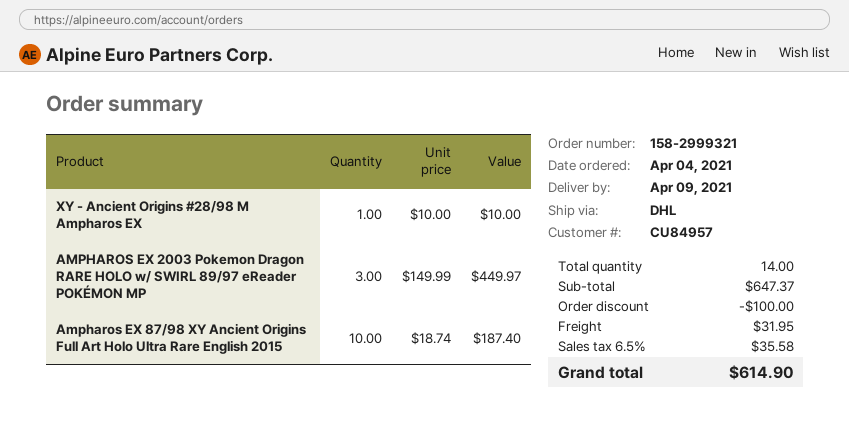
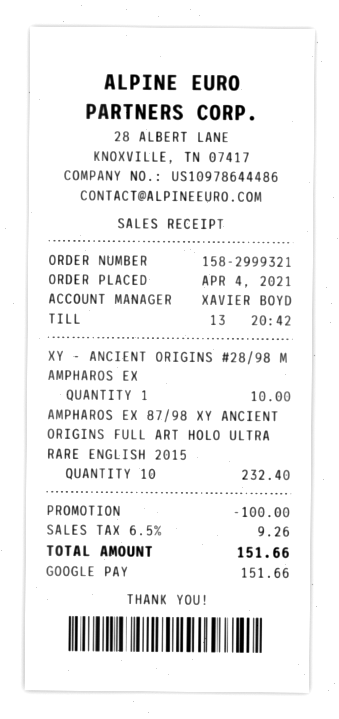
AMPHAROS EX 2003 Pokemon Dragon RARE HOLO w/ SWIRL 89/97 eReader POKÉMON MP: 3 for 449.97 -> none
Ampharos EX 87/98 XY Ancient Origins Full Art Holo Ultra Rare English 2015: 10 for 187.40 -> 10 for 232.40
shipping: 31.95 -> none
tax: 6.5% = 35.58 -> 6.5% = 9.26
total: 614.90 -> 151.66

